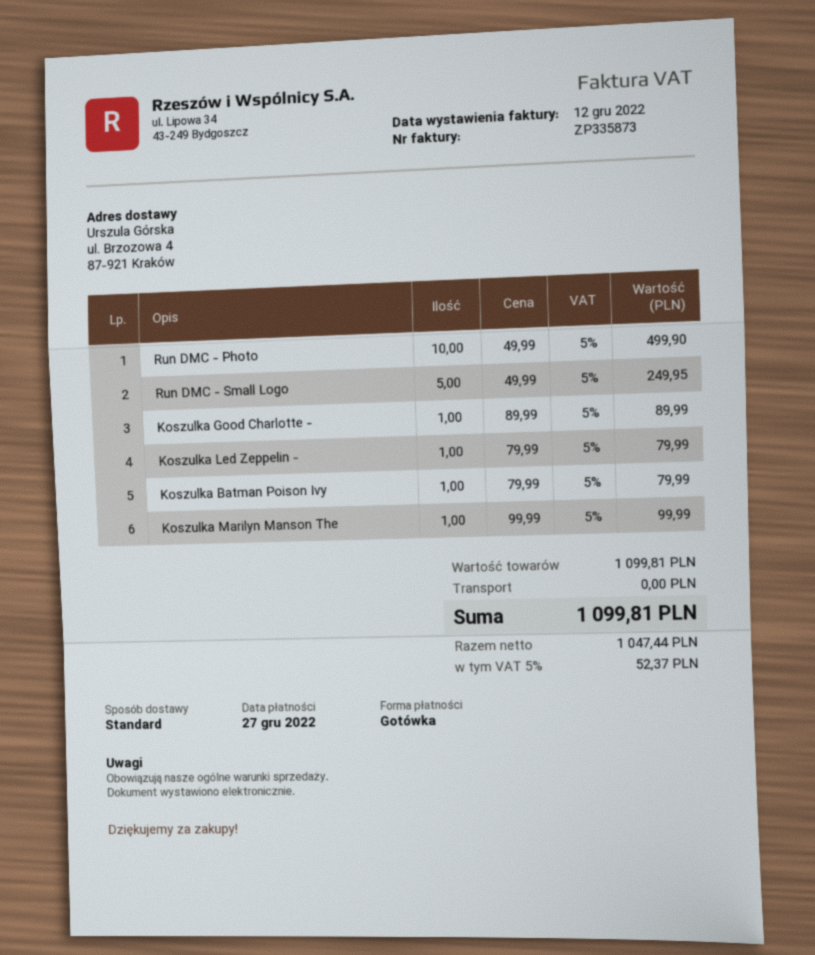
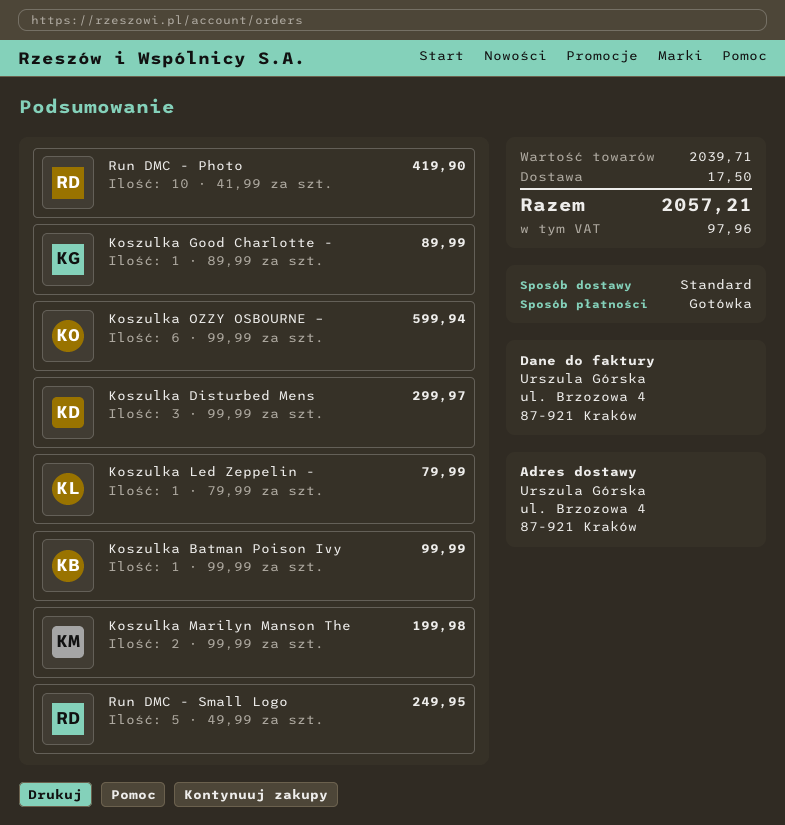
Run DMC - Photo: 10 x 49.99 = 499.90 -> 10 x 41.99 = 419.90
Koszulka Batman Poison Ivy: 1 x 79.99 = 79.99 -> 1 x 99.99 = 99.99
Koszulka Marilyn Manson The: 1 x 99.99 = 99.99 -> 2 x 99.99 = 199.98
Koszulka OZZY OSBOURNE –: none -> 6 x 99.99 = 599.94
Koszulka Disturbed Mens: none -> 3 x 99.99 = 299.97
subtotal: 1099.81 -> 2039.71
shipping: 0.00 -> 17.50
tax: 52.37 -> 97.96
total: 1099.81 -> 2057.21

